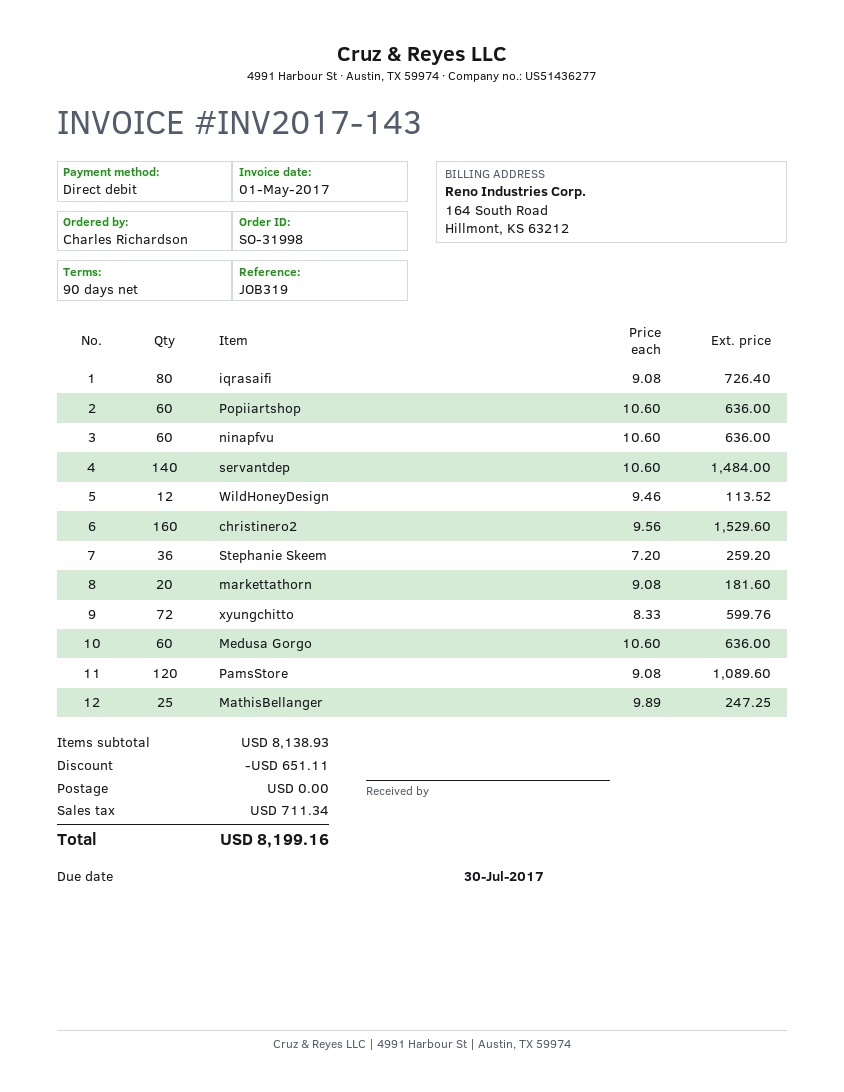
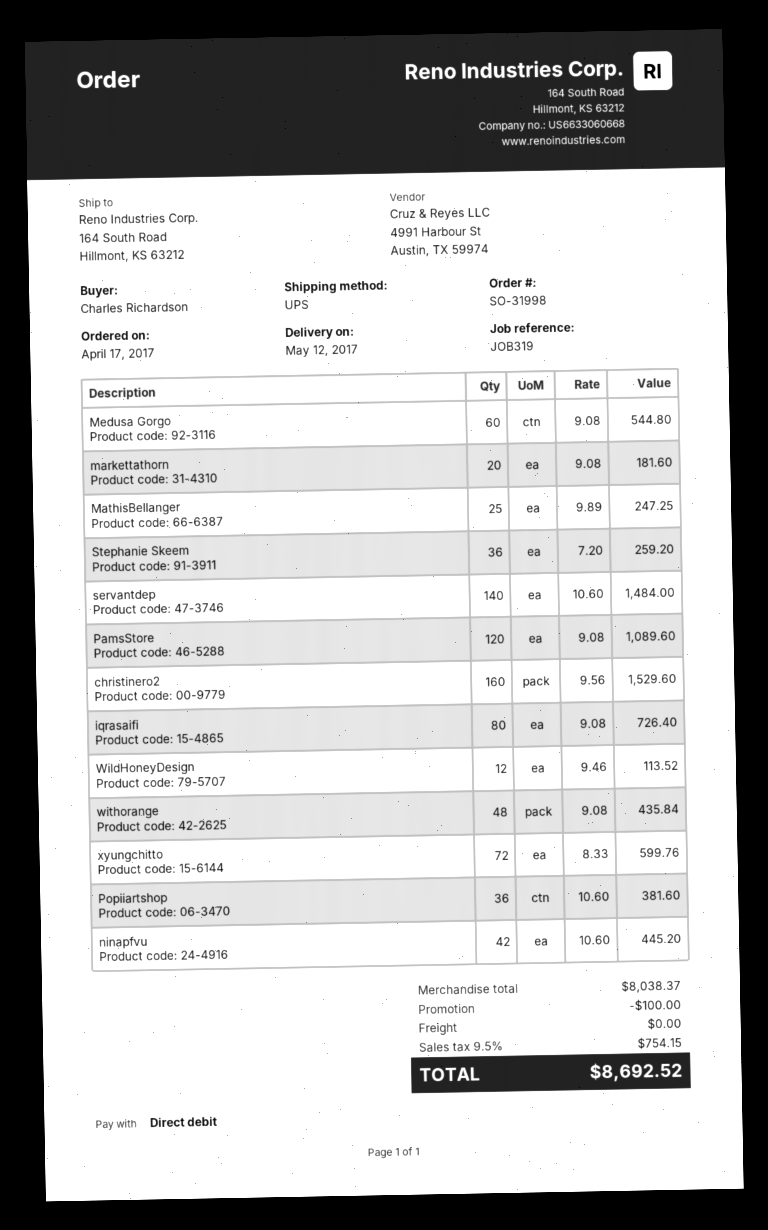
Popiiartshop: 60 x 10.60 = 636.00 -> 36 x 10.60 = 381.60
ninapfvu: 60 x 10.60 = 636.00 -> 42 x 10.60 = 445.20
Medusa Gorgo: 60 x 10.60 = 636.00 -> 60 x 9.08 = 544.80
withorange: none -> 48 x 9.08 = 435.84
subtotal: 8138.93 -> 8038.37
discount: 651.11 -> 100.00
tax: 711.34 -> 754.15
total: 8199.16 -> 8692.52

